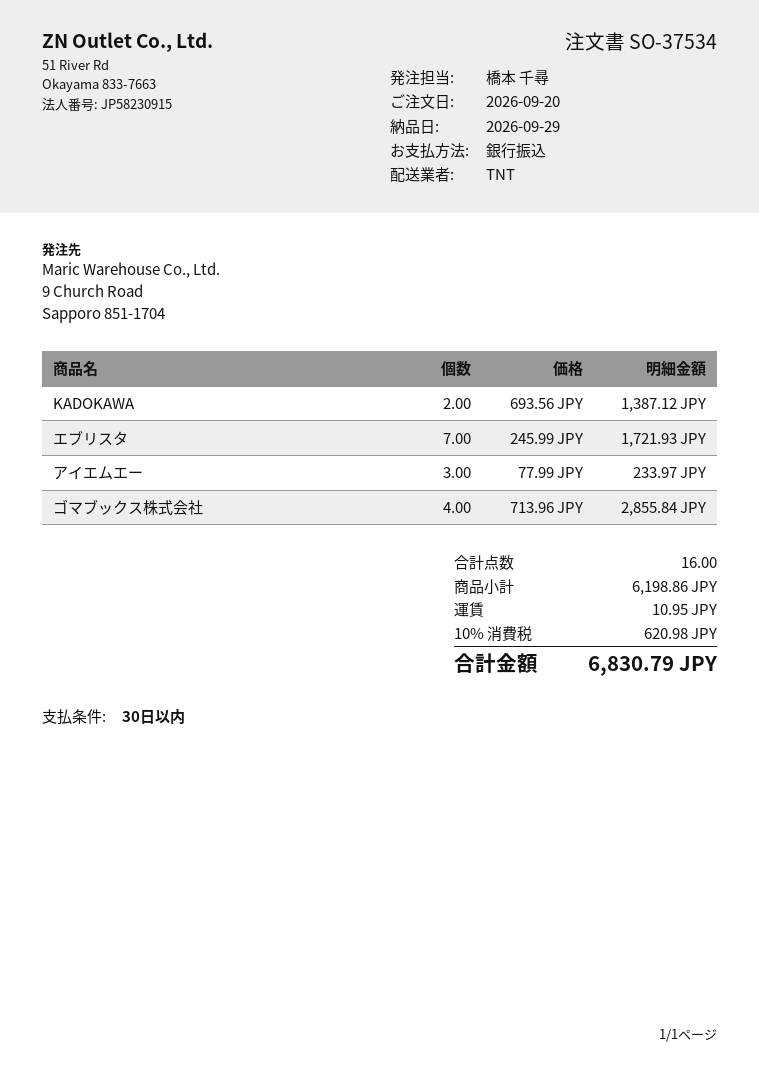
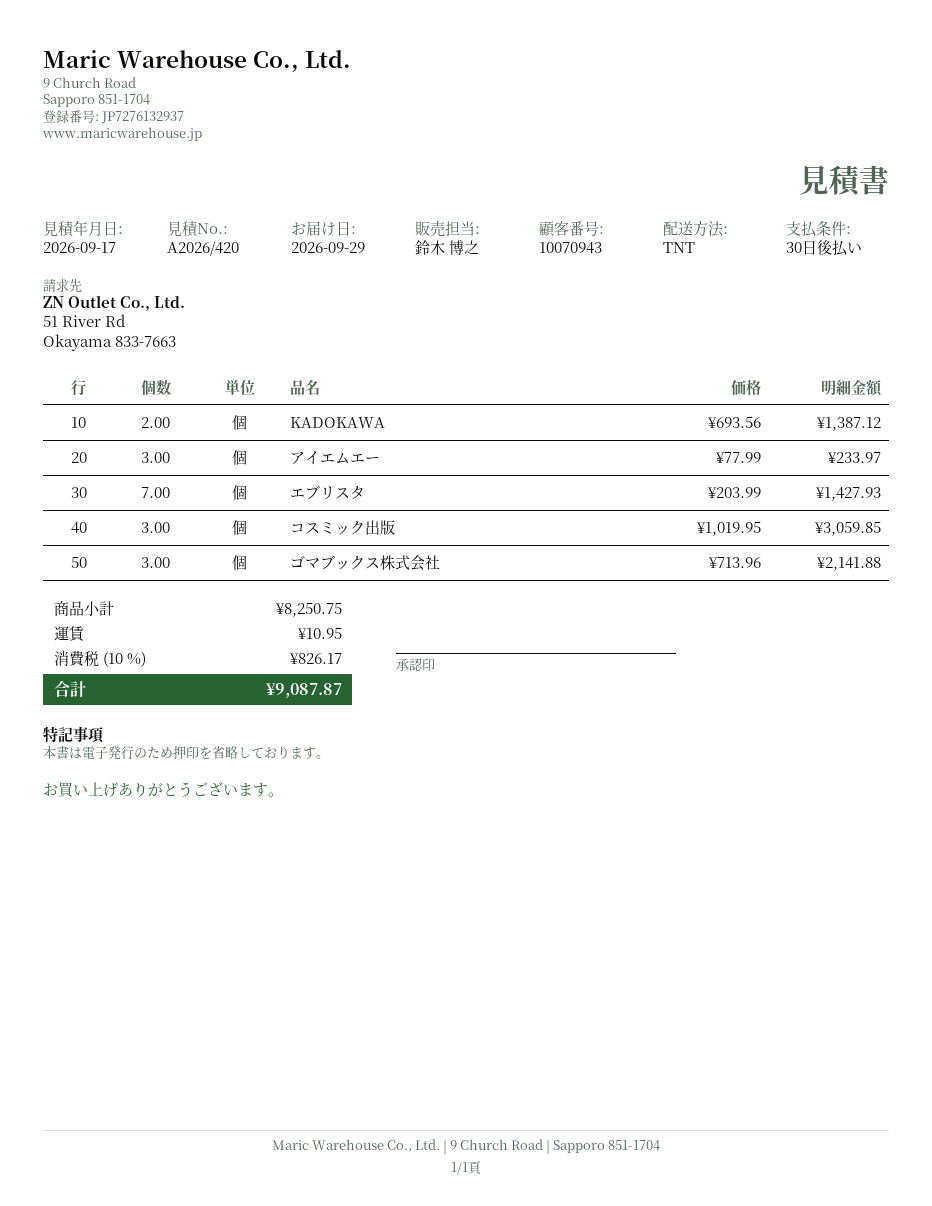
エブリスタ: 7 x 245.99 = 1721.93 -> 7 x 203.99 = 1427.93
ゴマブックス株式会社: 4 x 713.96 = 2855.84 -> 3 x 713.96 = 2141.88
コスミック出版: none -> 3 x 1019.95 = 3059.85
subtotal: 6198.86 -> 8250.75
tax: 10% = 620.98 -> 10% = 826.17
total: 6830.79 -> 9087.87

